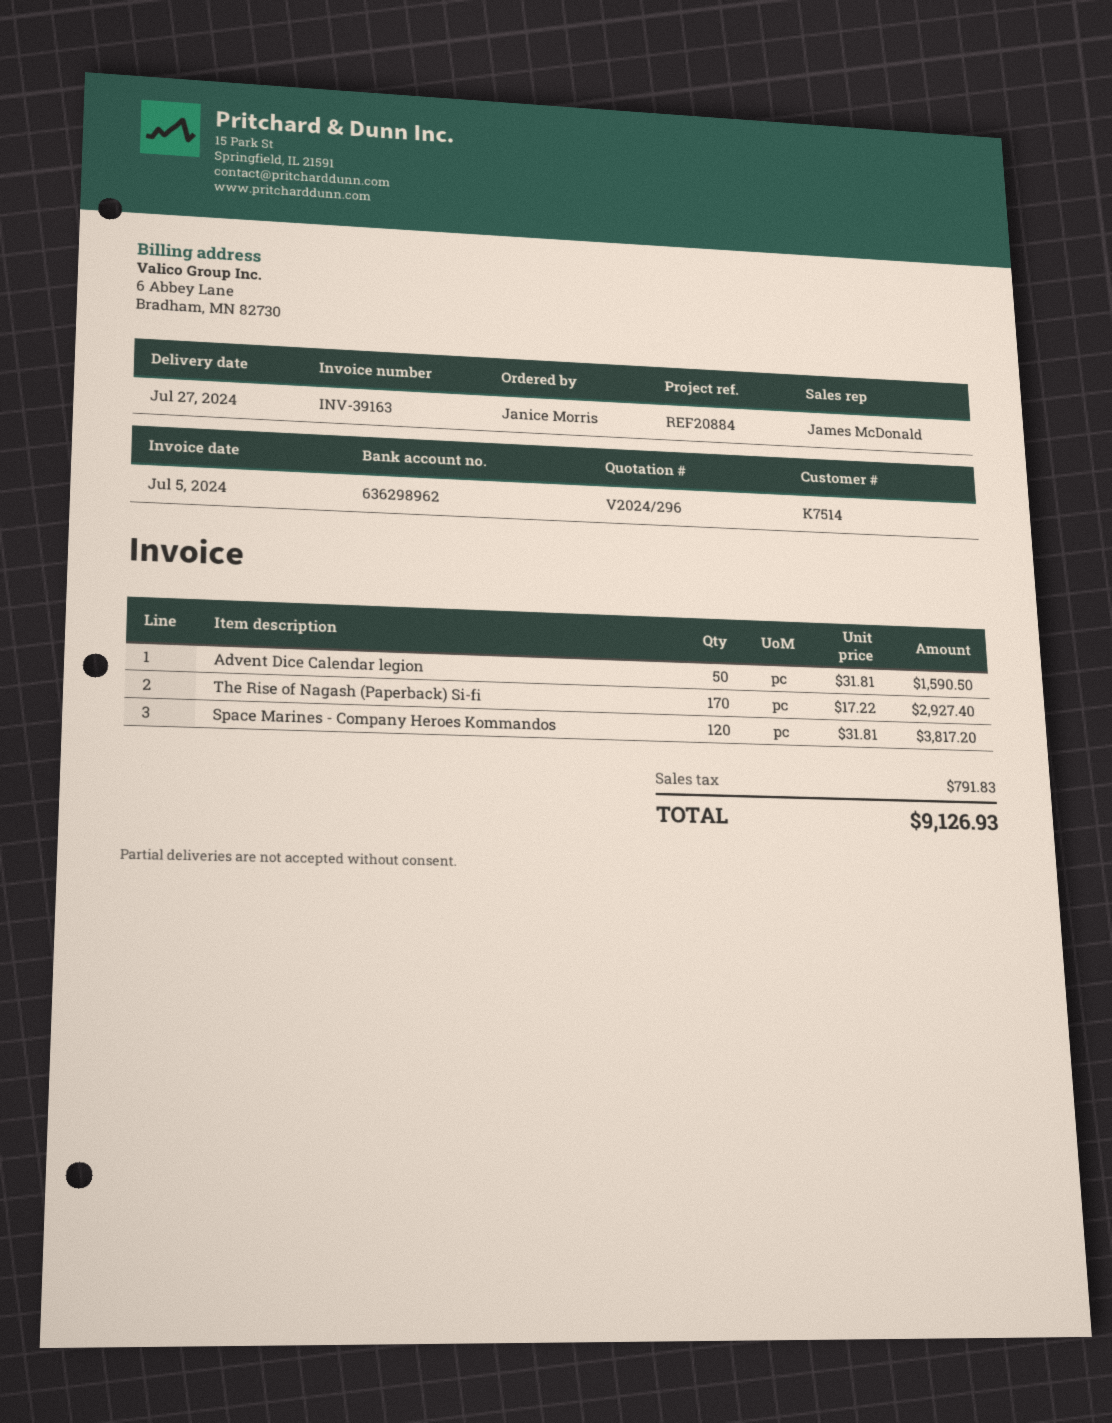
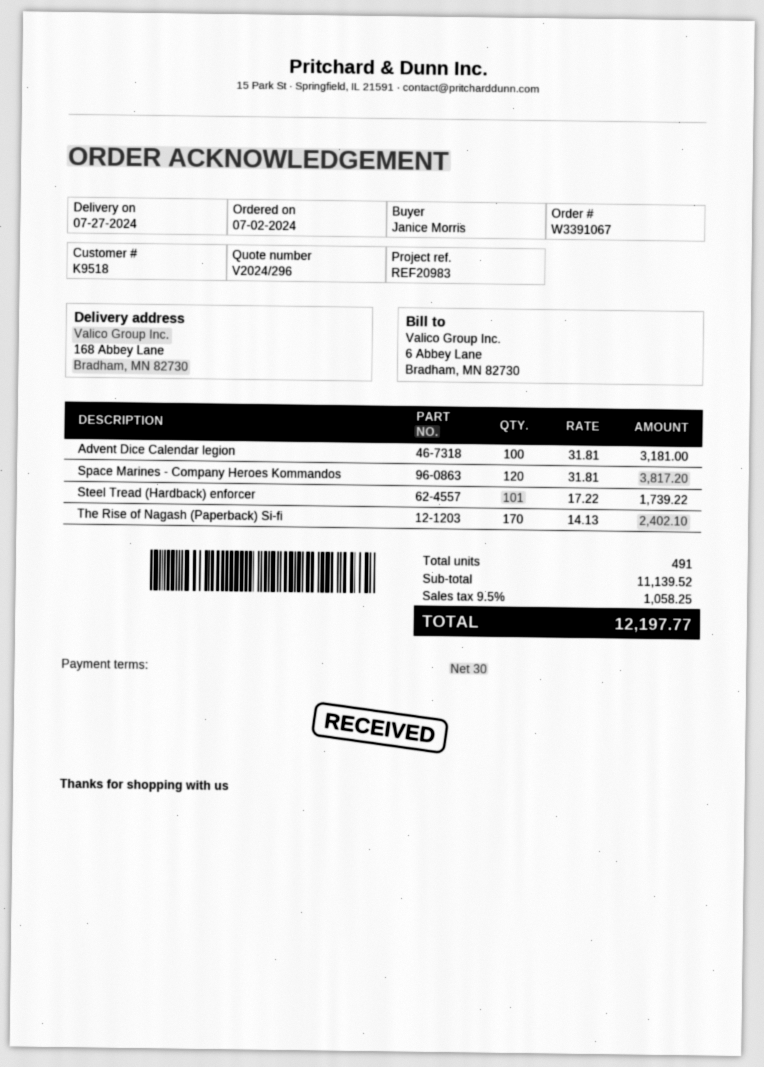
customer number: K7514 -> K9518
reference: REF20884 -> REF20983
Advent Dice Calendar legion: 50 x 31.81 = 1590.50 -> 100 x 31.81 = 3181.00
The Rise of Nagash (Paperback) Si-fi: 170 x 17.22 = 2927.40 -> 170 x 14.13 = 2402.10
Steel Tread (Hardback) enforcer: none -> 101 x 17.22 = 1739.22
tax: 791.83 -> 1058.25
total: 9126.93 -> 12197.77

